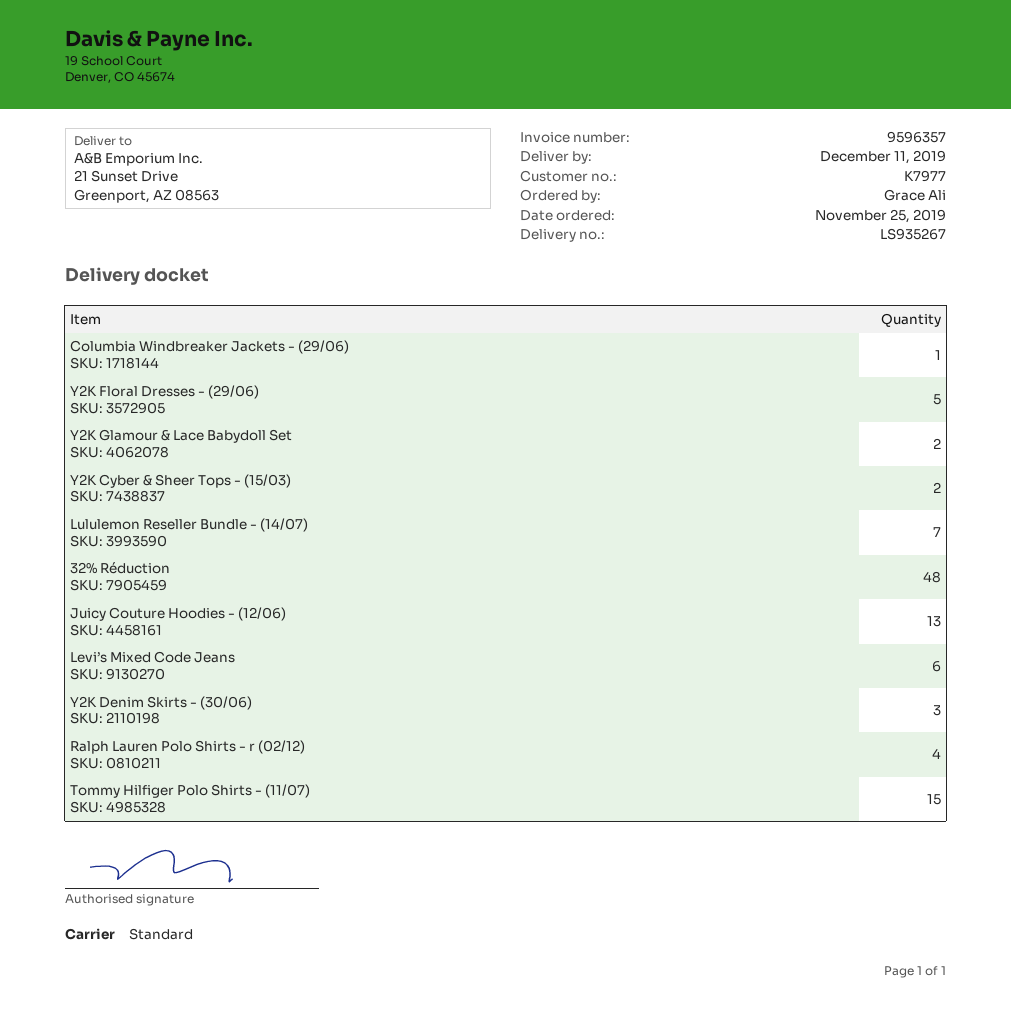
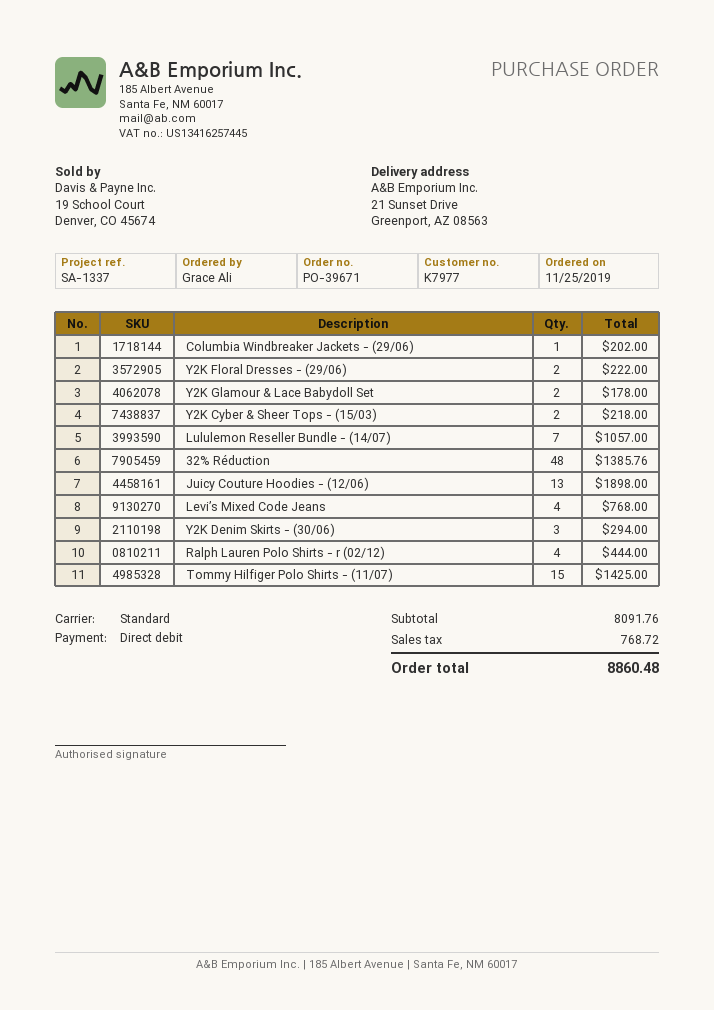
Y2K Floral Dresses - (29/06): 5 -> 2
Levi’s Mixed Code Jeans: 6 -> 4

